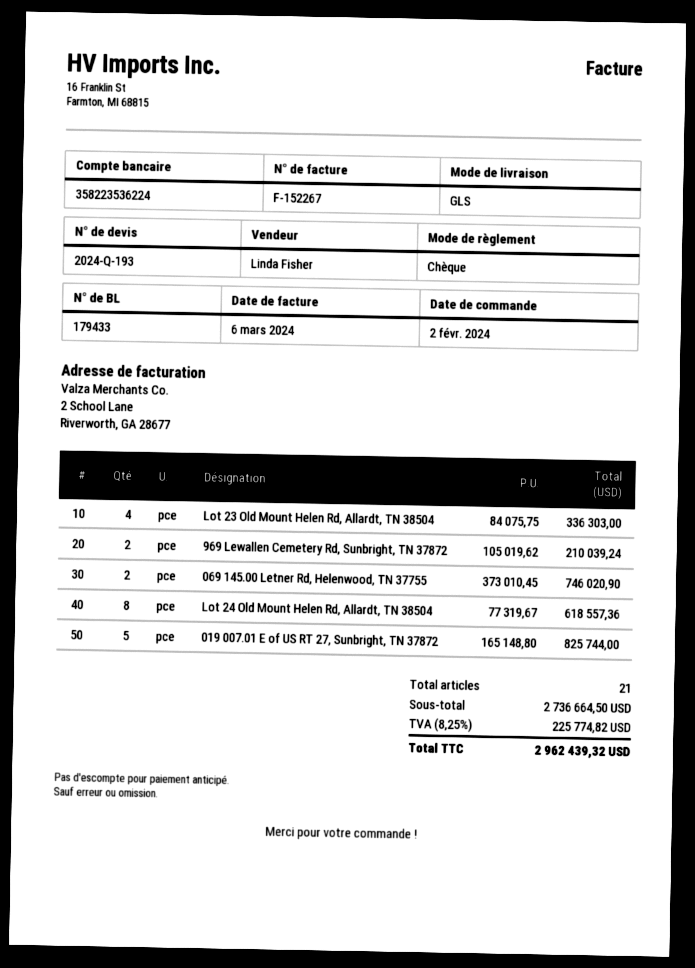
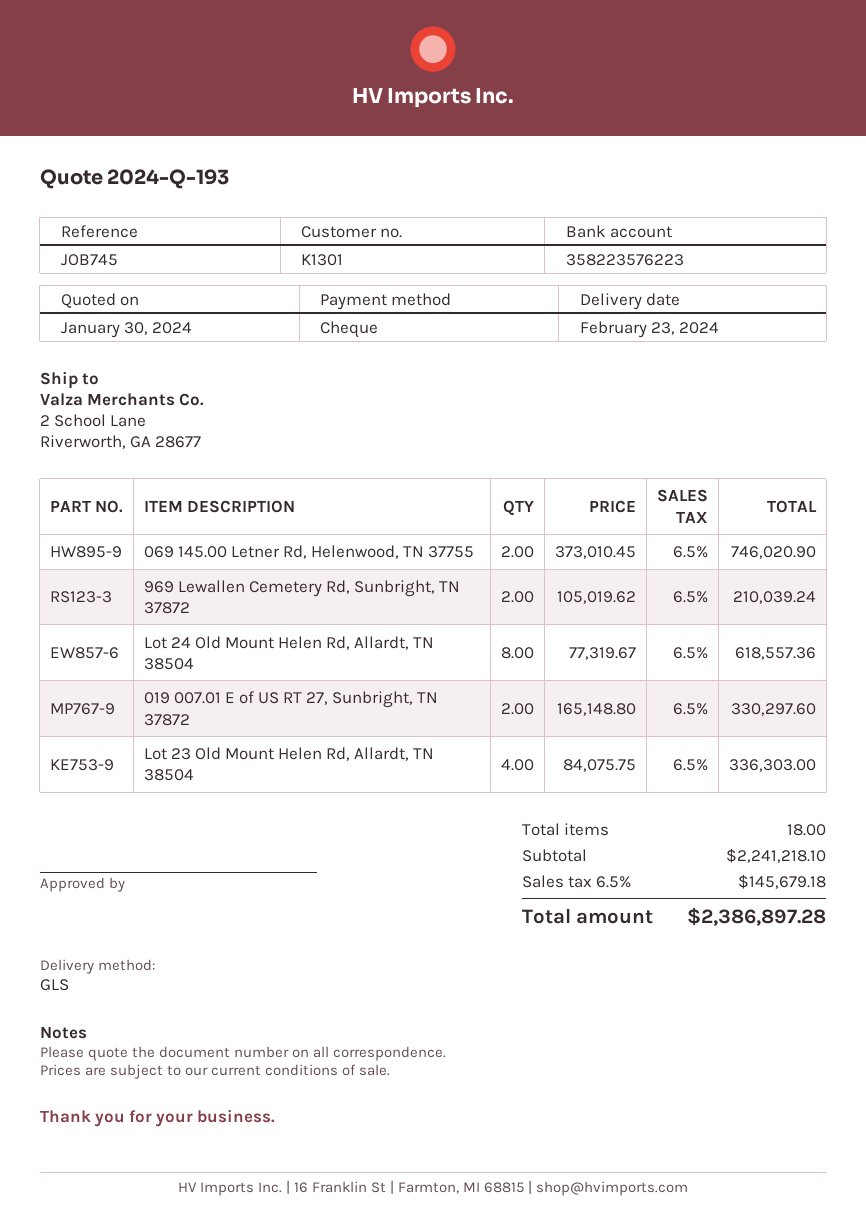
bank account: 358223536224 -> 358223576223
019 007.01 E of US RT 27, Sunbright, TN 37872: 5 x 165148.80 = 825744.00 -> 2 x 165148.80 = 330297.60
total quantity: 21 -> 18
subtotal: 2736664.50 -> 2241218.10
tax: 8.25% = 225774.82 -> 6.5% = 145679.18
total: 2962439.32 -> 2386897.28

